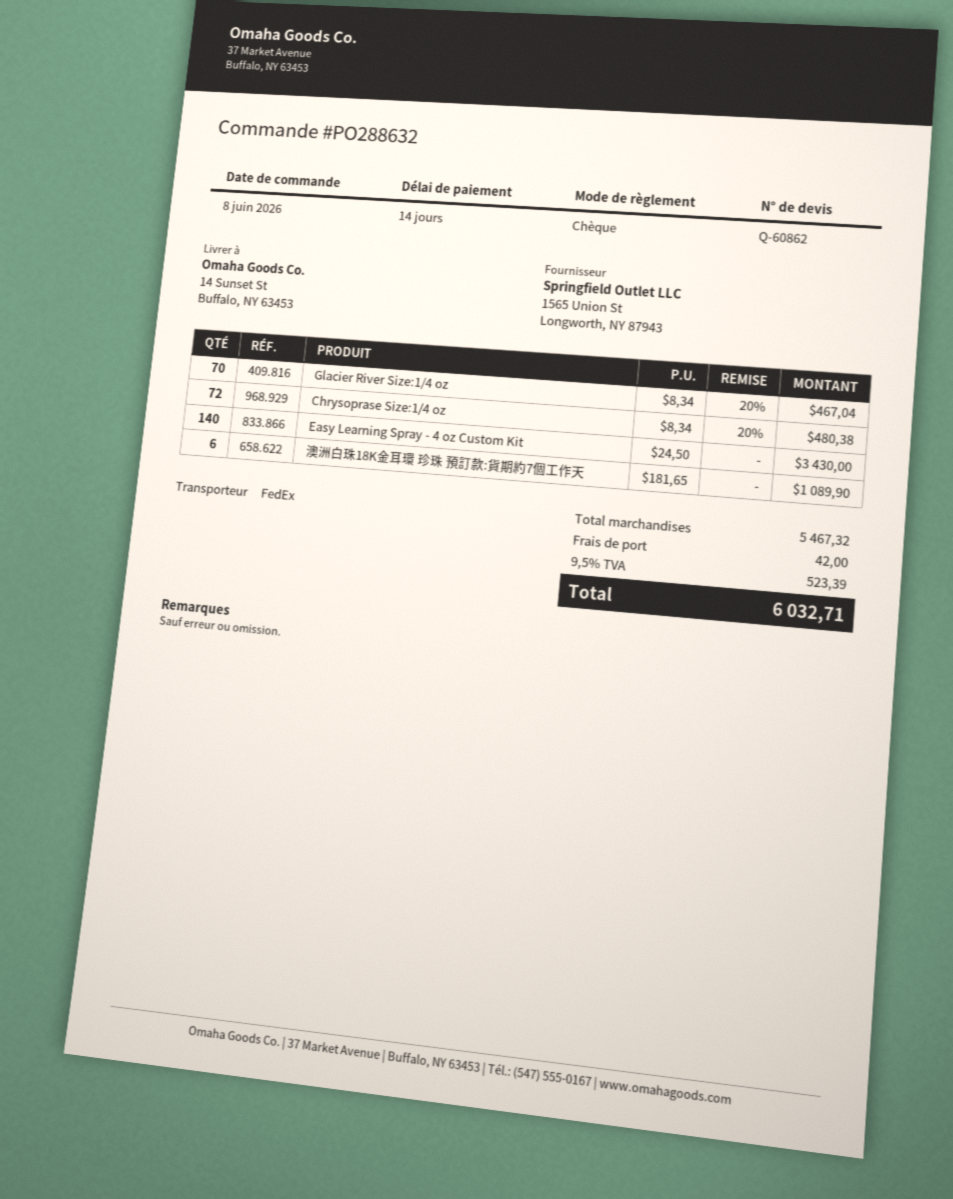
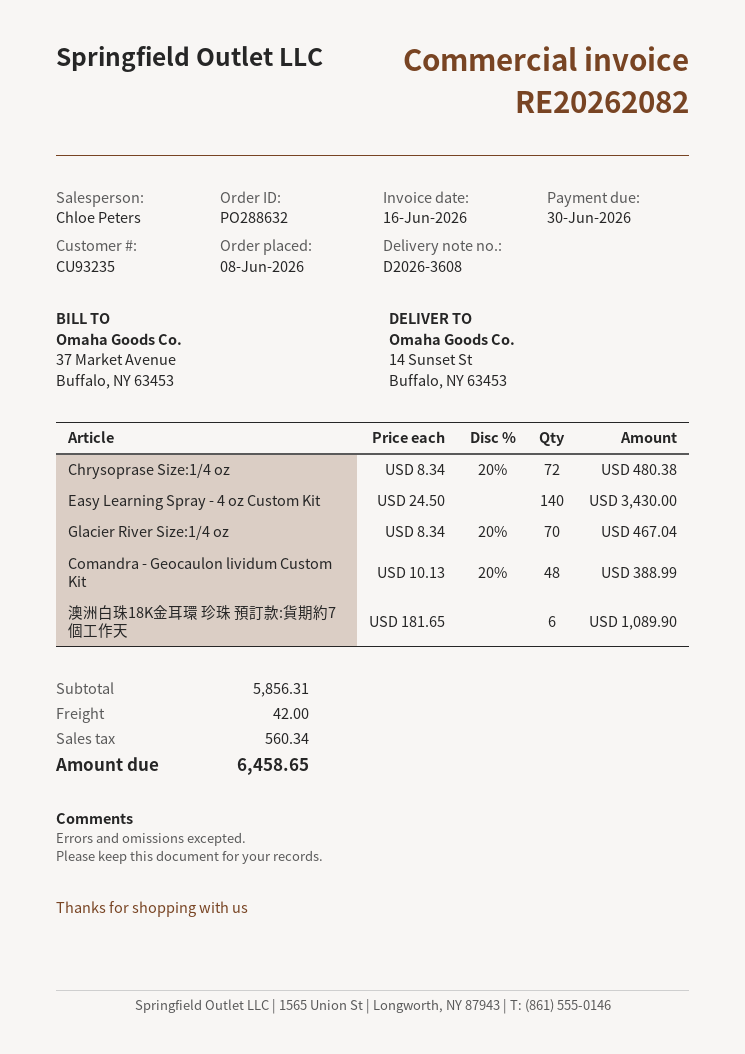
Comandra - Geocaulon lividum Custom Kit: none -> 48 x 10.13 - 20% = 388.99
subtotal: 5467.32 -> 5856.31
tax: 523.39 -> 560.34
total: 6032.71 -> 6458.65

